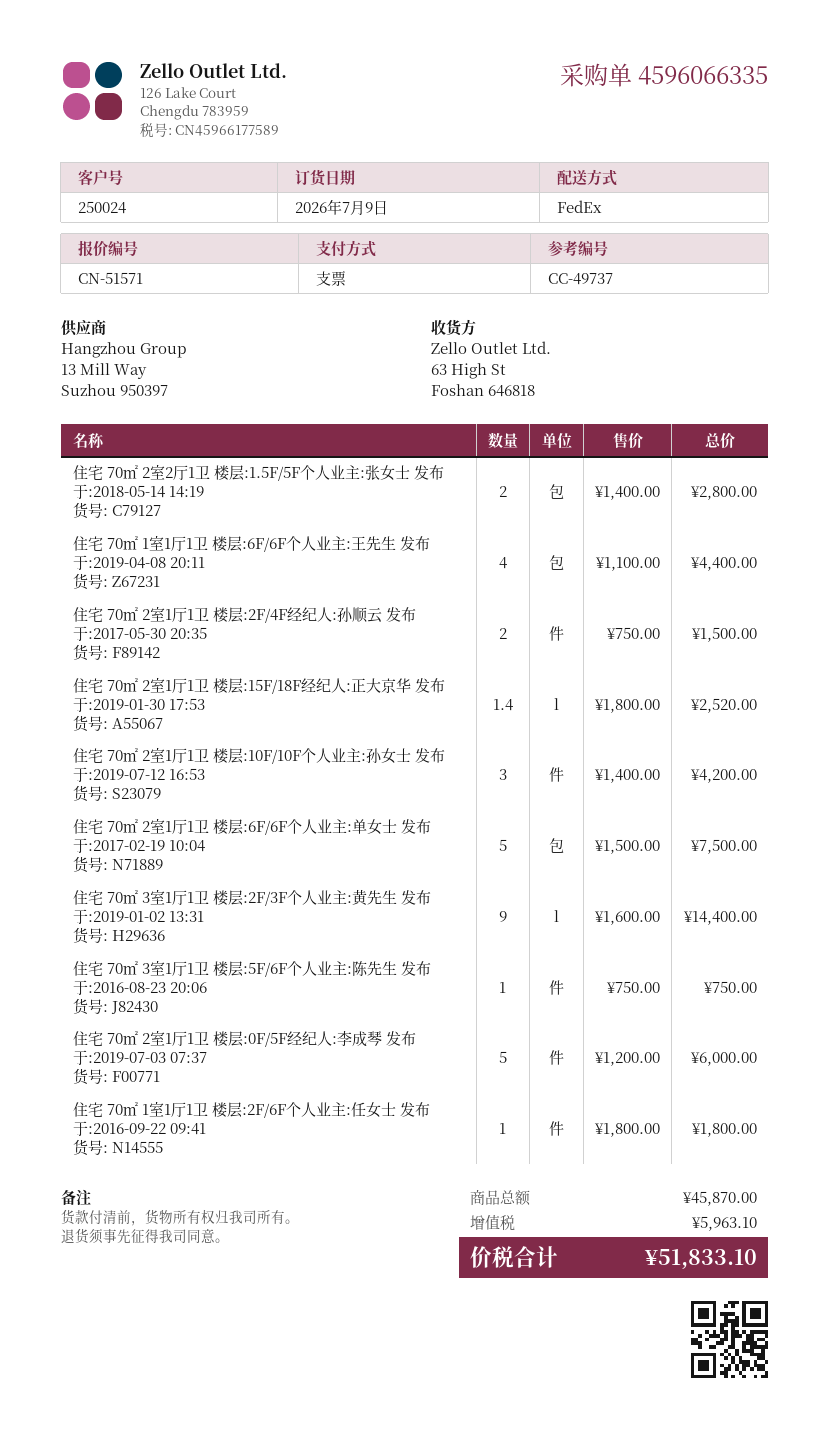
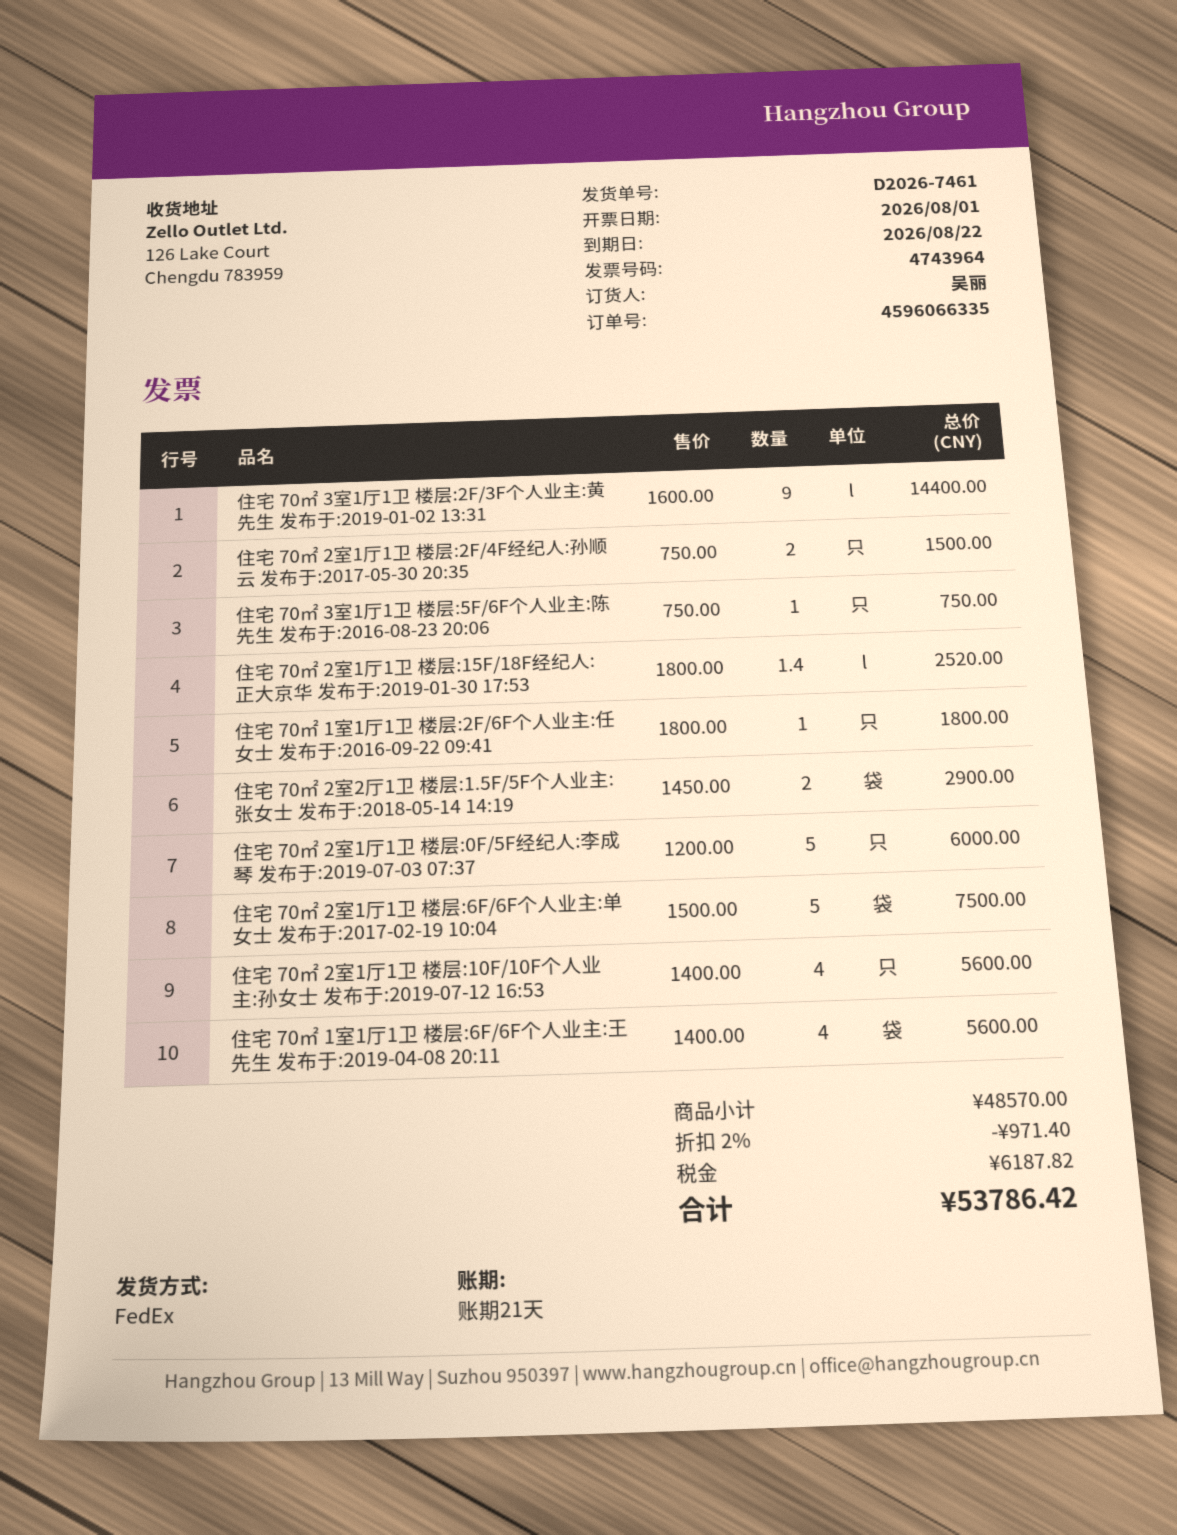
ship to: 63 High St, Foshan 646818 -> 126 Lake Court, Chengdu 783959
住宅 70㎡ 2室2厅1卫 楼层:1.5F/5F个人业主:张女士 发布于:2018-05-14 14:19: 2 x 1400.00 = 2800.00 -> 2 x 1450.00 = 2900.00
住宅 70㎡ 1室1厅1卫 楼层:6F/6F个人业主:王先生 发布于:2019-04-08 20:11: 4 x 1100.00 = 4400.00 -> 4 x 1400.00 = 5600.00
住宅 70㎡ 2室1厅1卫 楼层:10F/10F个人业主:孙女士 发布于:2019-07-12 16:53: 3 x 1400.00 = 4200.00 -> 4 x 1400.00 = 5600.00
subtotal: 45870.00 -> 48570.00
discount: none -> 2% = 971.40
tax: 5963.10 -> 6187.82
total: 51833.10 -> 53786.42

